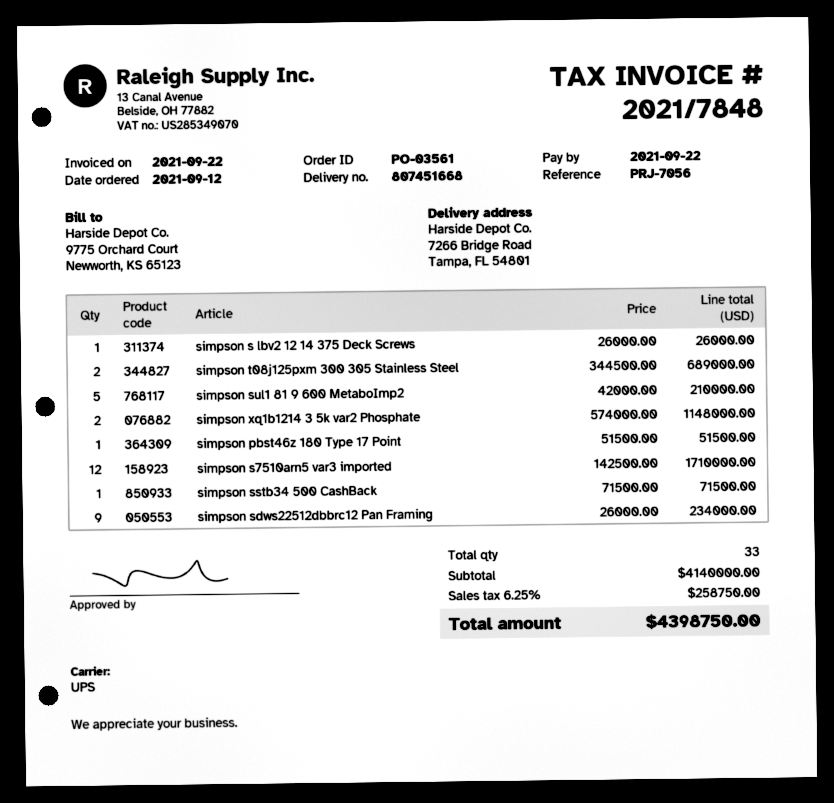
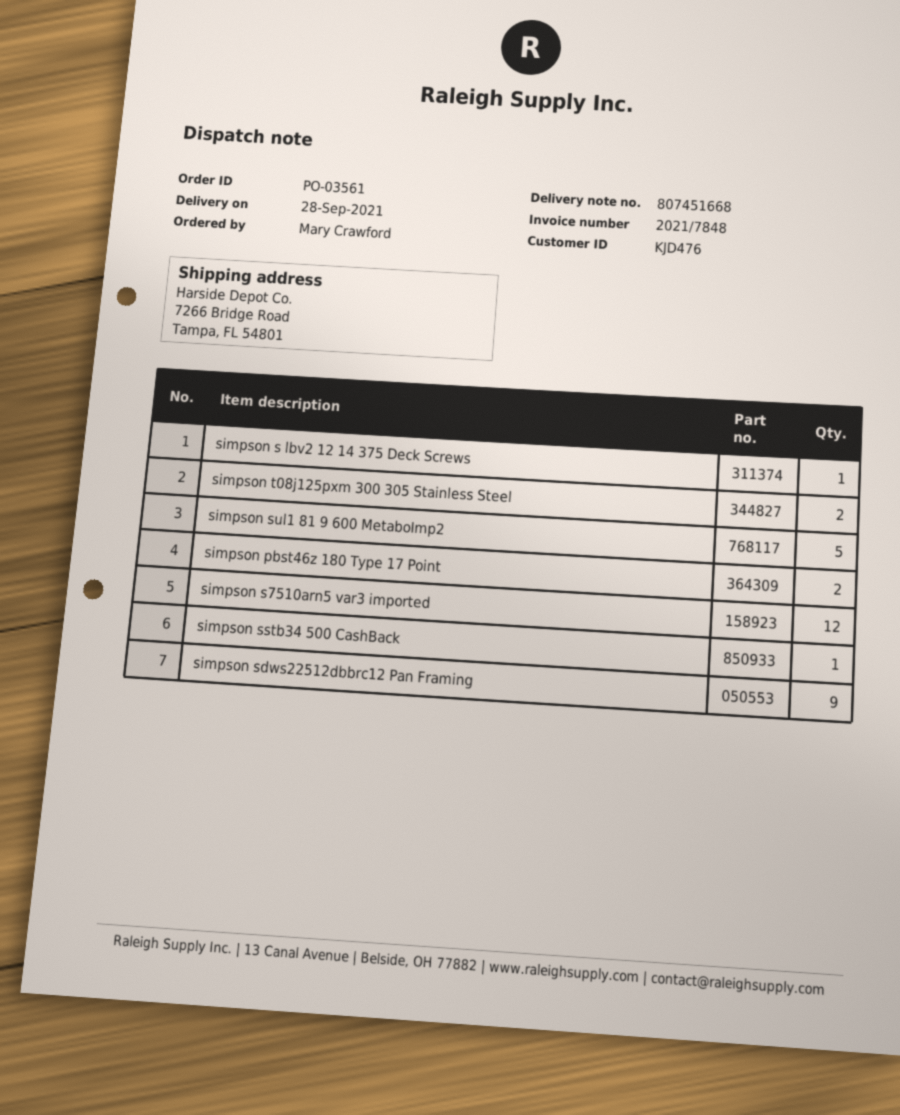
simpson xq1b1214 3 5k var2 Phosphate: 2 -> none
simpson pbst46z 180 Type 17 Point: 1 -> 2

